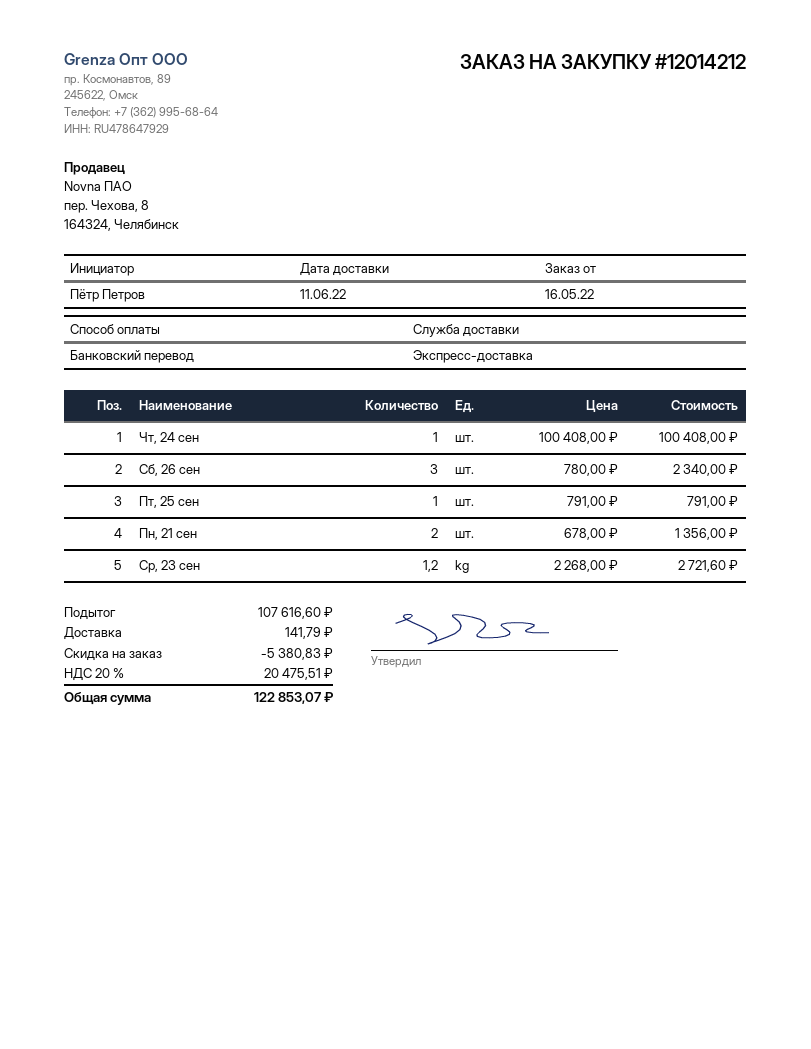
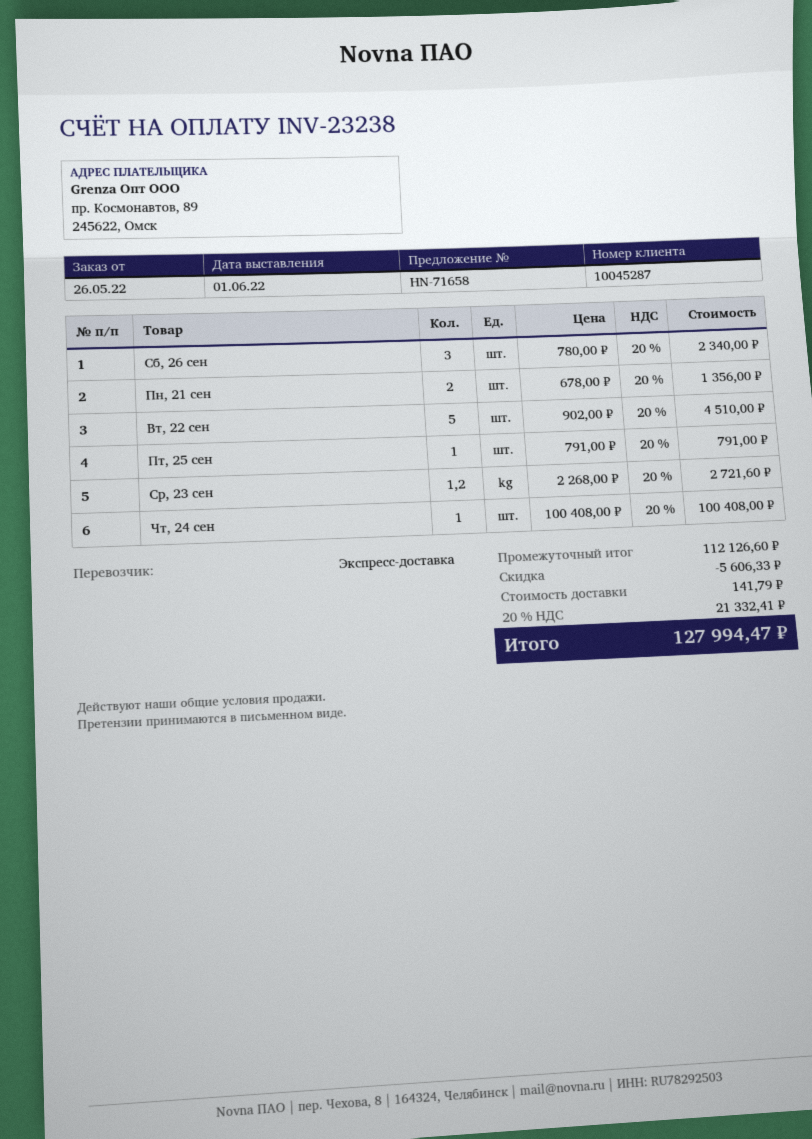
order date: 2022-05-16 -> 2022-05-26
Вт, 22 сен: none -> 5 x 902.00 = 4510.00
subtotal: 107616.60 -> 112126.60
discount: 5380.83 -> 5606.33
tax: 20% = 20475.51 -> 20% = 21332.41
total: 122853.07 -> 127994.47

